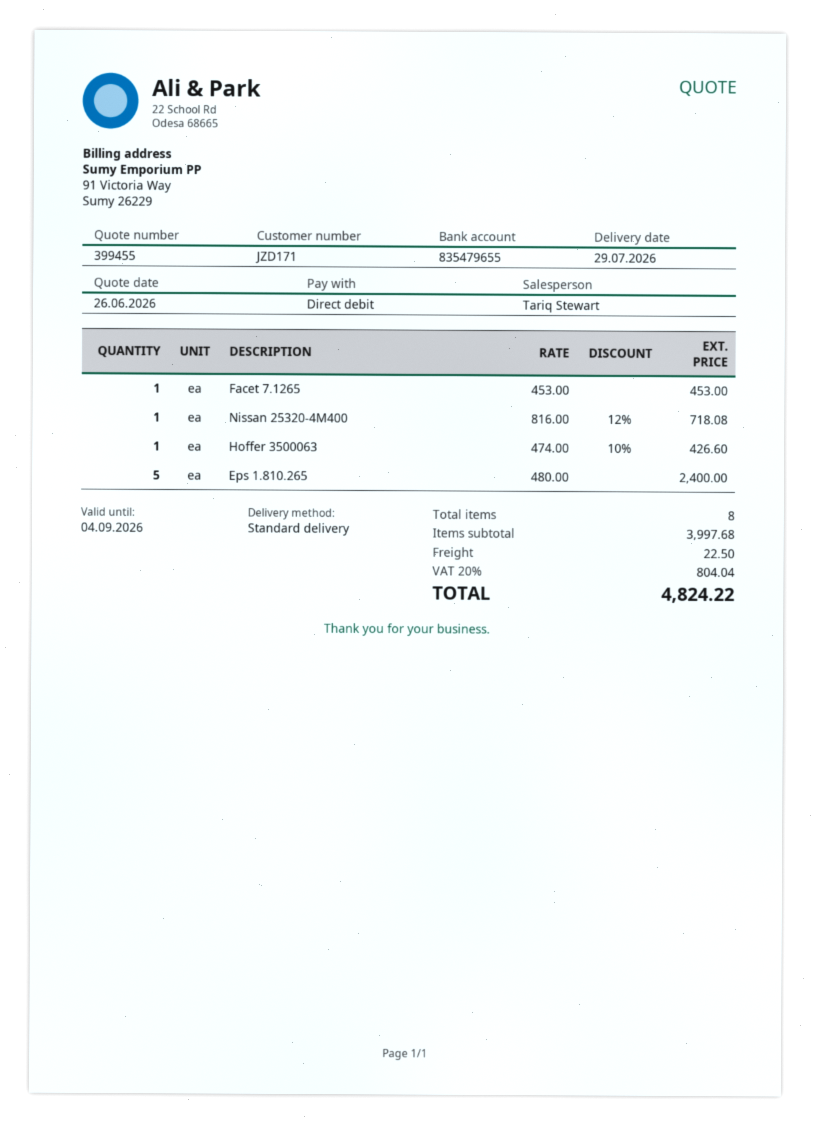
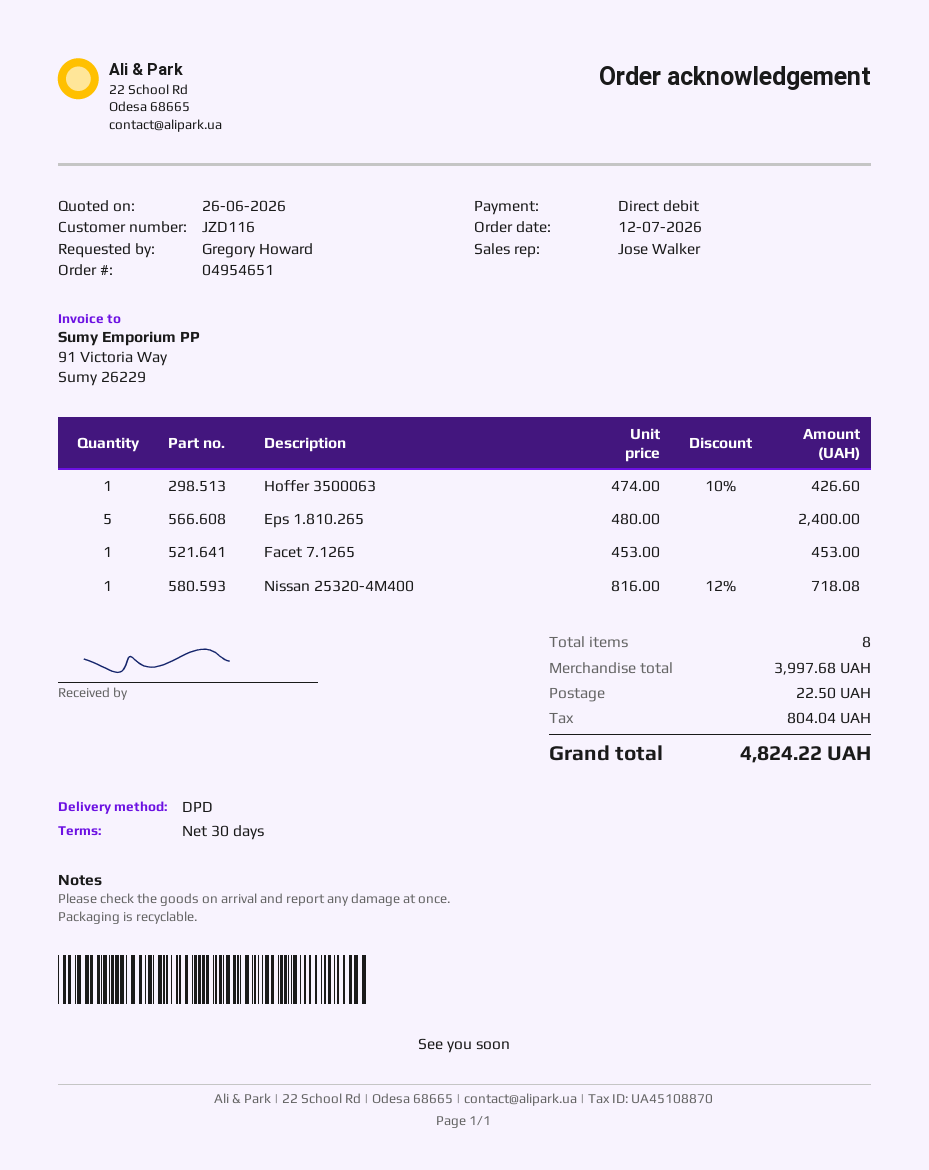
customer number: JZD171 -> JZD116
sales rep: Tariq Stewart -> Jose Walker
shipping method: standard -> DPD

